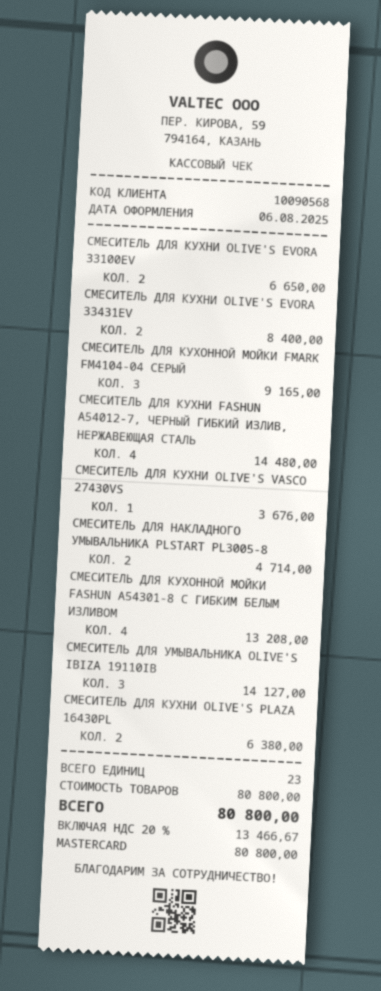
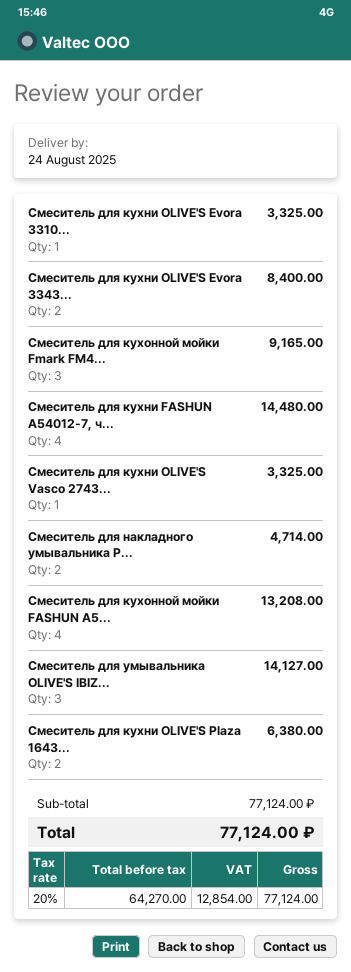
СМЕСИТЕЛЬ ДЛЯ КУХНИ OLIVE'S EVORA 33100EV: 2 for 6650.00 -> 1 for 3325.00
СМЕСИТЕЛЬ ДЛЯ КУХНИ OLIVE'S VASCO 27430VS: 1 for 3676.00 -> 1 for 3325.00
subtotal: 80800.00 -> 77124.00
tax: 20% = 13466.67 -> 20% = 12854.00
total: 80800.00 -> 77124.00

